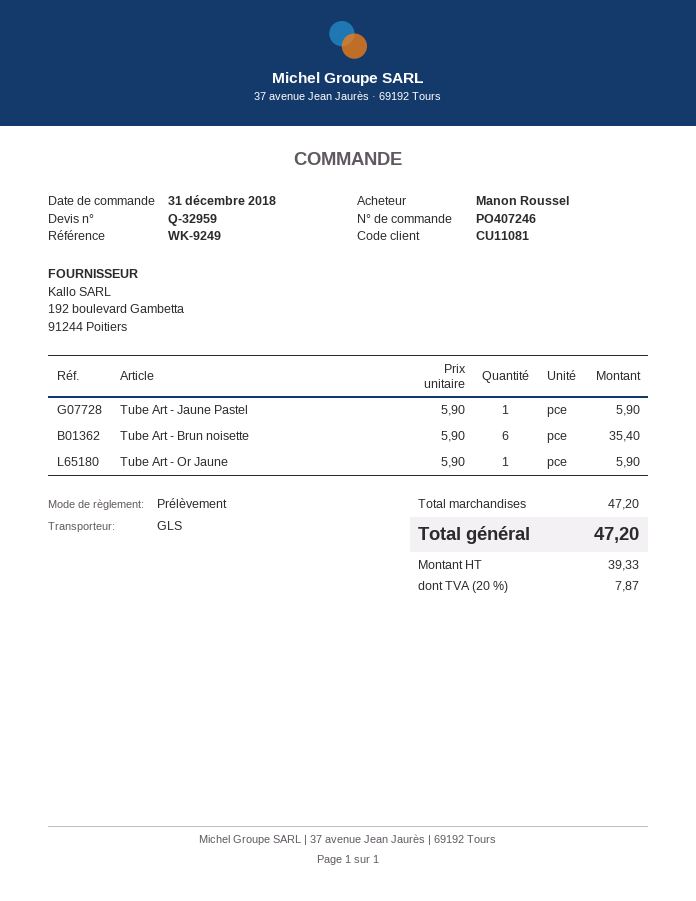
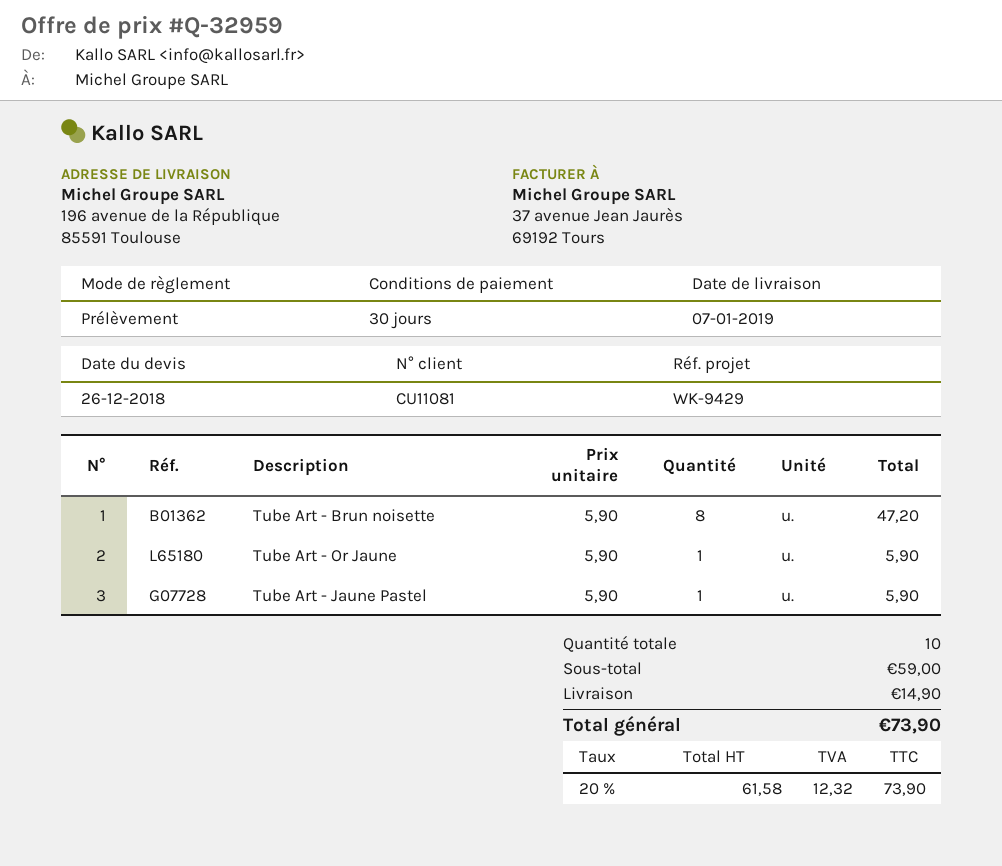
reference: WK-9249 -> WK-9429
Tube Art - Brun noisette: 6 x 5.90 = 35.40 -> 8 x 5.90 = 47.20
subtotal: 47.20 -> 59.00
shipping: none -> 14.90
net: 39.33 -> 61.58
tax: 20% = 7.87 -> 20% = 12.32
total: 47.20 -> 73.90

